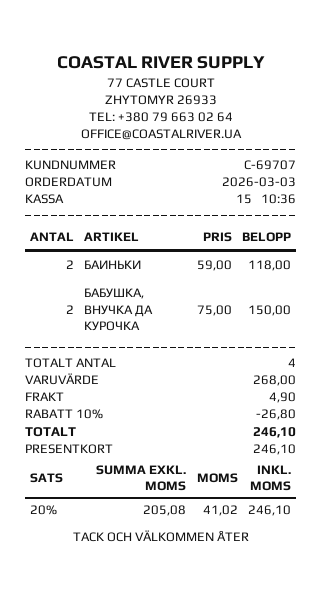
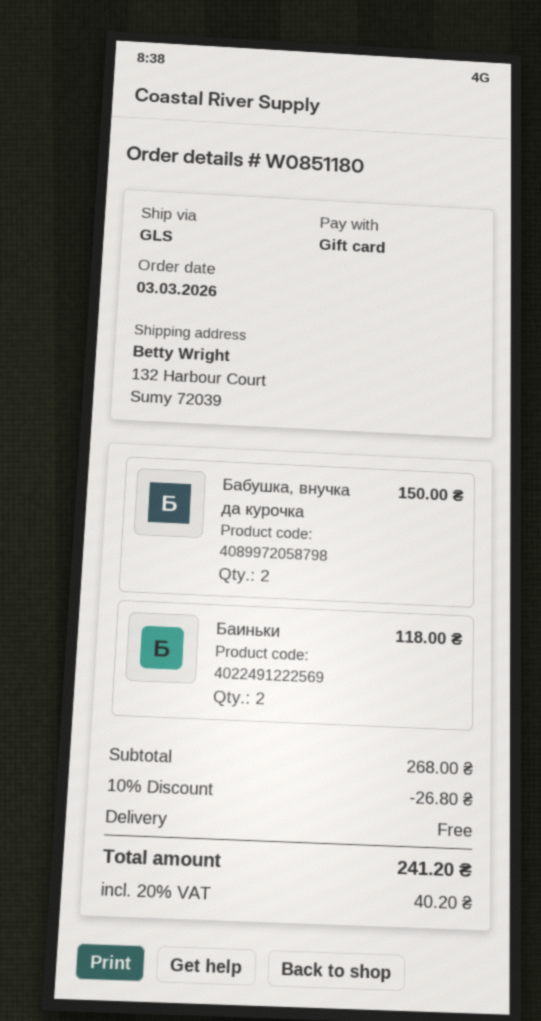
shipping: 4.90 -> 0.00
tax: 20% = 41.02 -> 20% = 40.20
total: 246.10 -> 241.20

